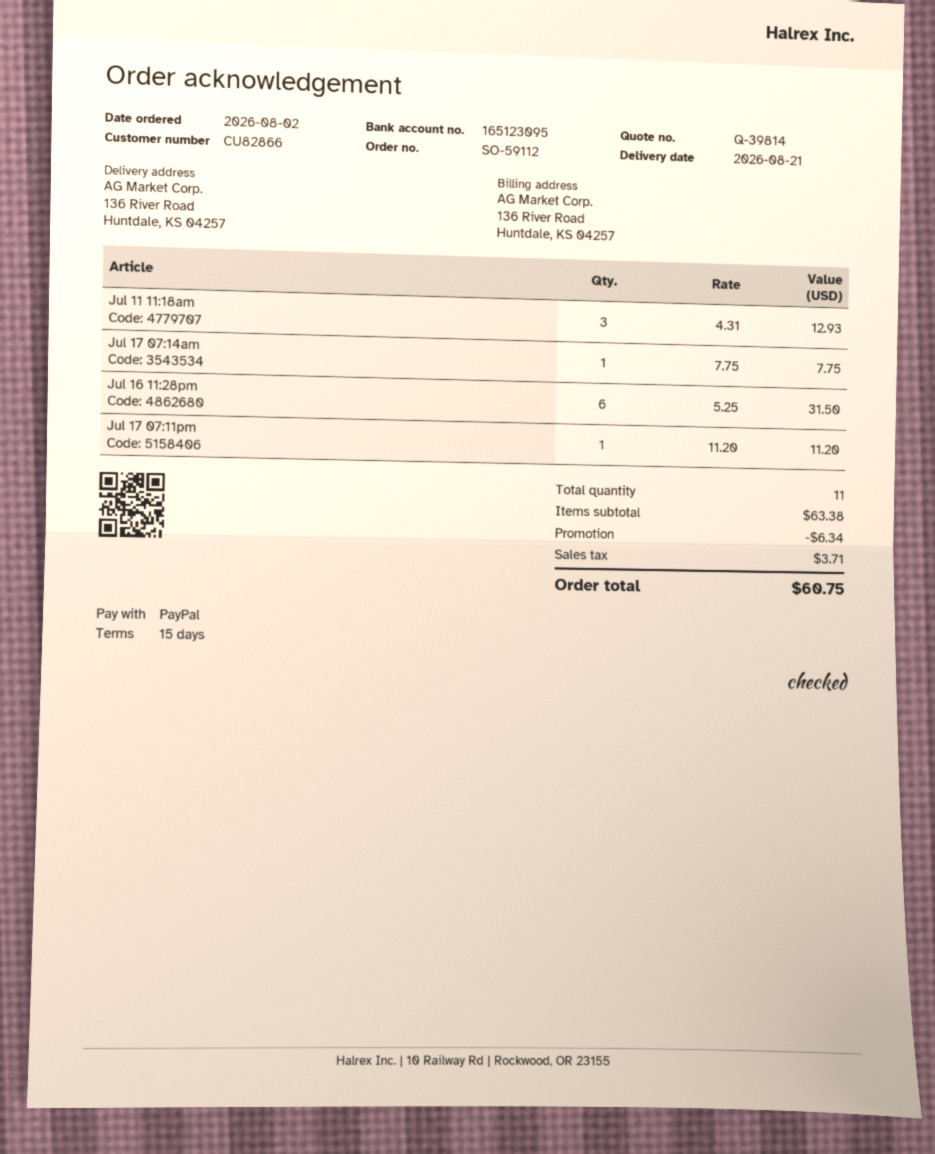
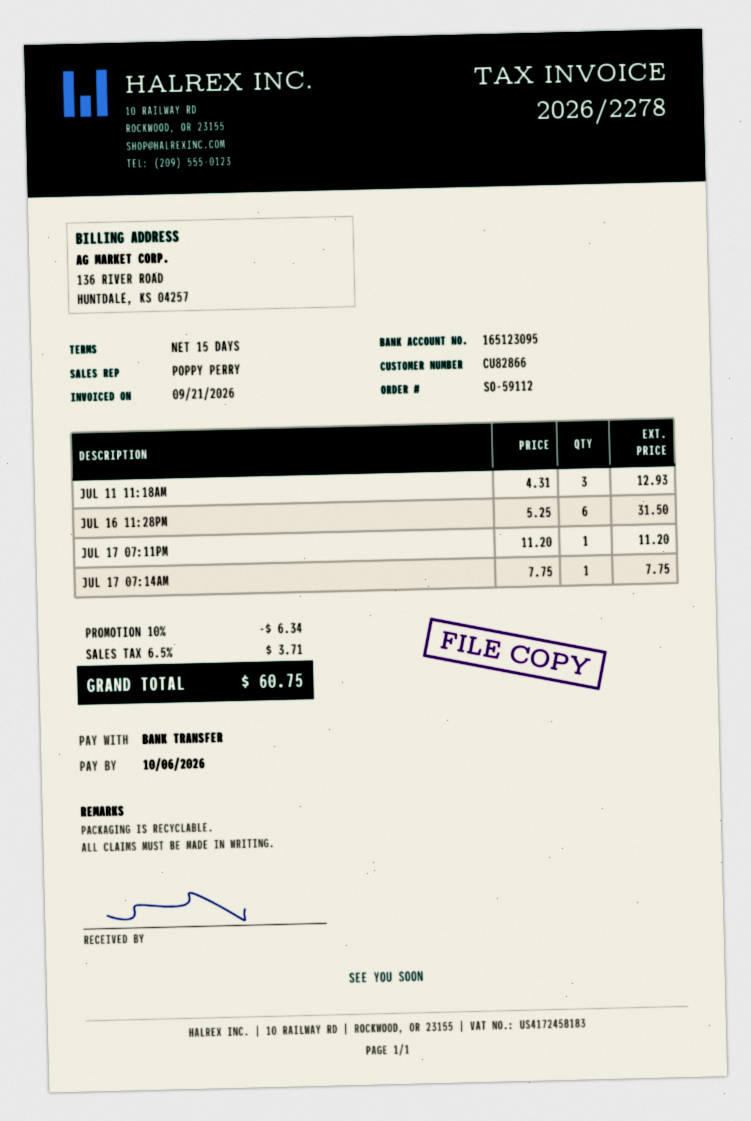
payment method: PayPal -> bank transfer

